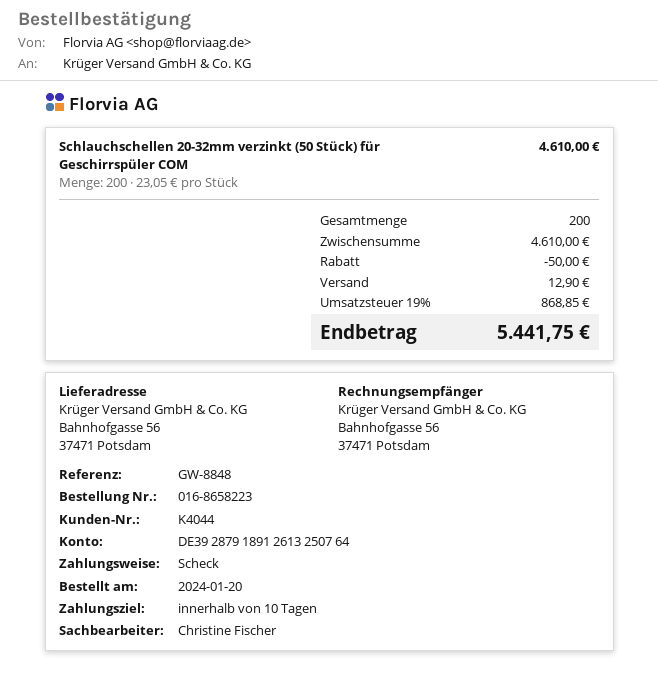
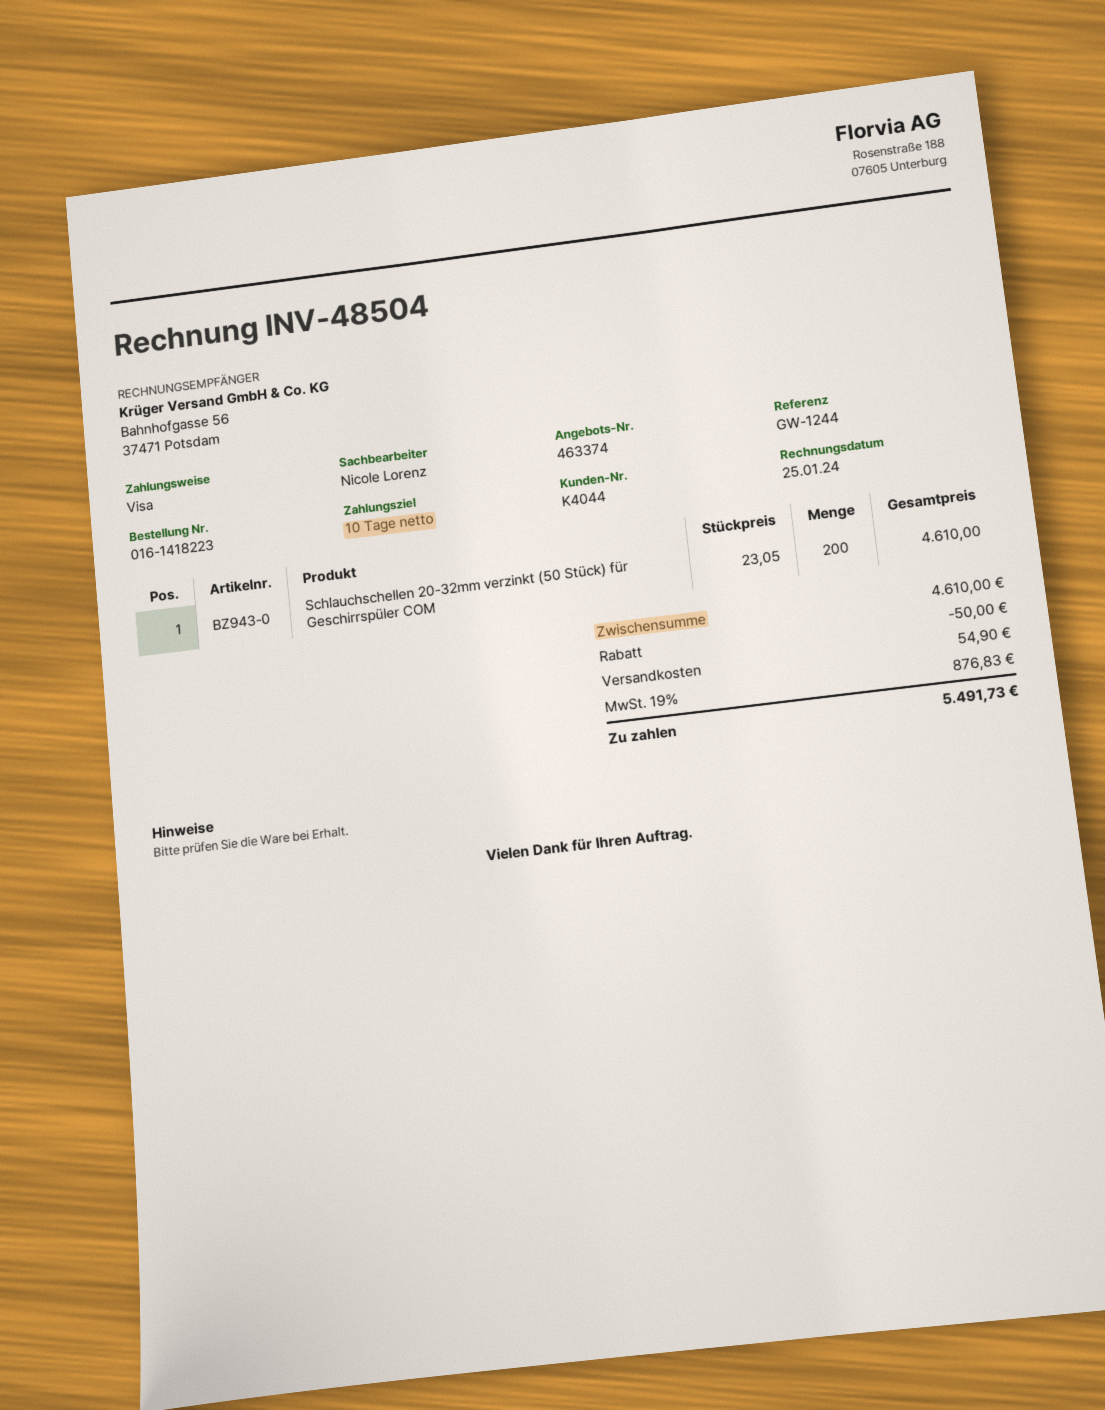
order number: 016-8658223 -> 016-1418223
reference: GW-8848 -> GW-1244
sales rep: Christine Fischer -> Nicole Lorenz
payment method: cheque -> Visa
shipping: 12.90 -> 54.90
tax: 19% = 868.85 -> 19% = 876.83
total: 5441.75 -> 5491.73

